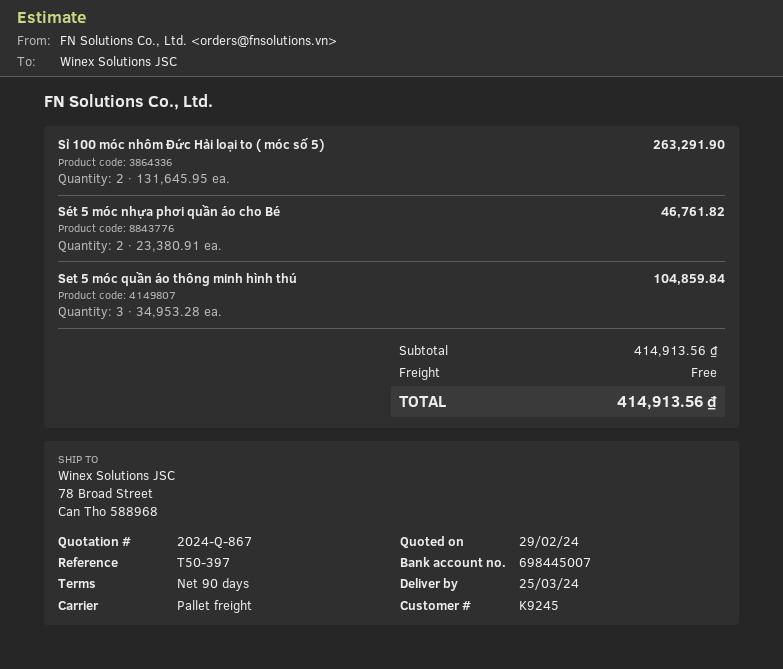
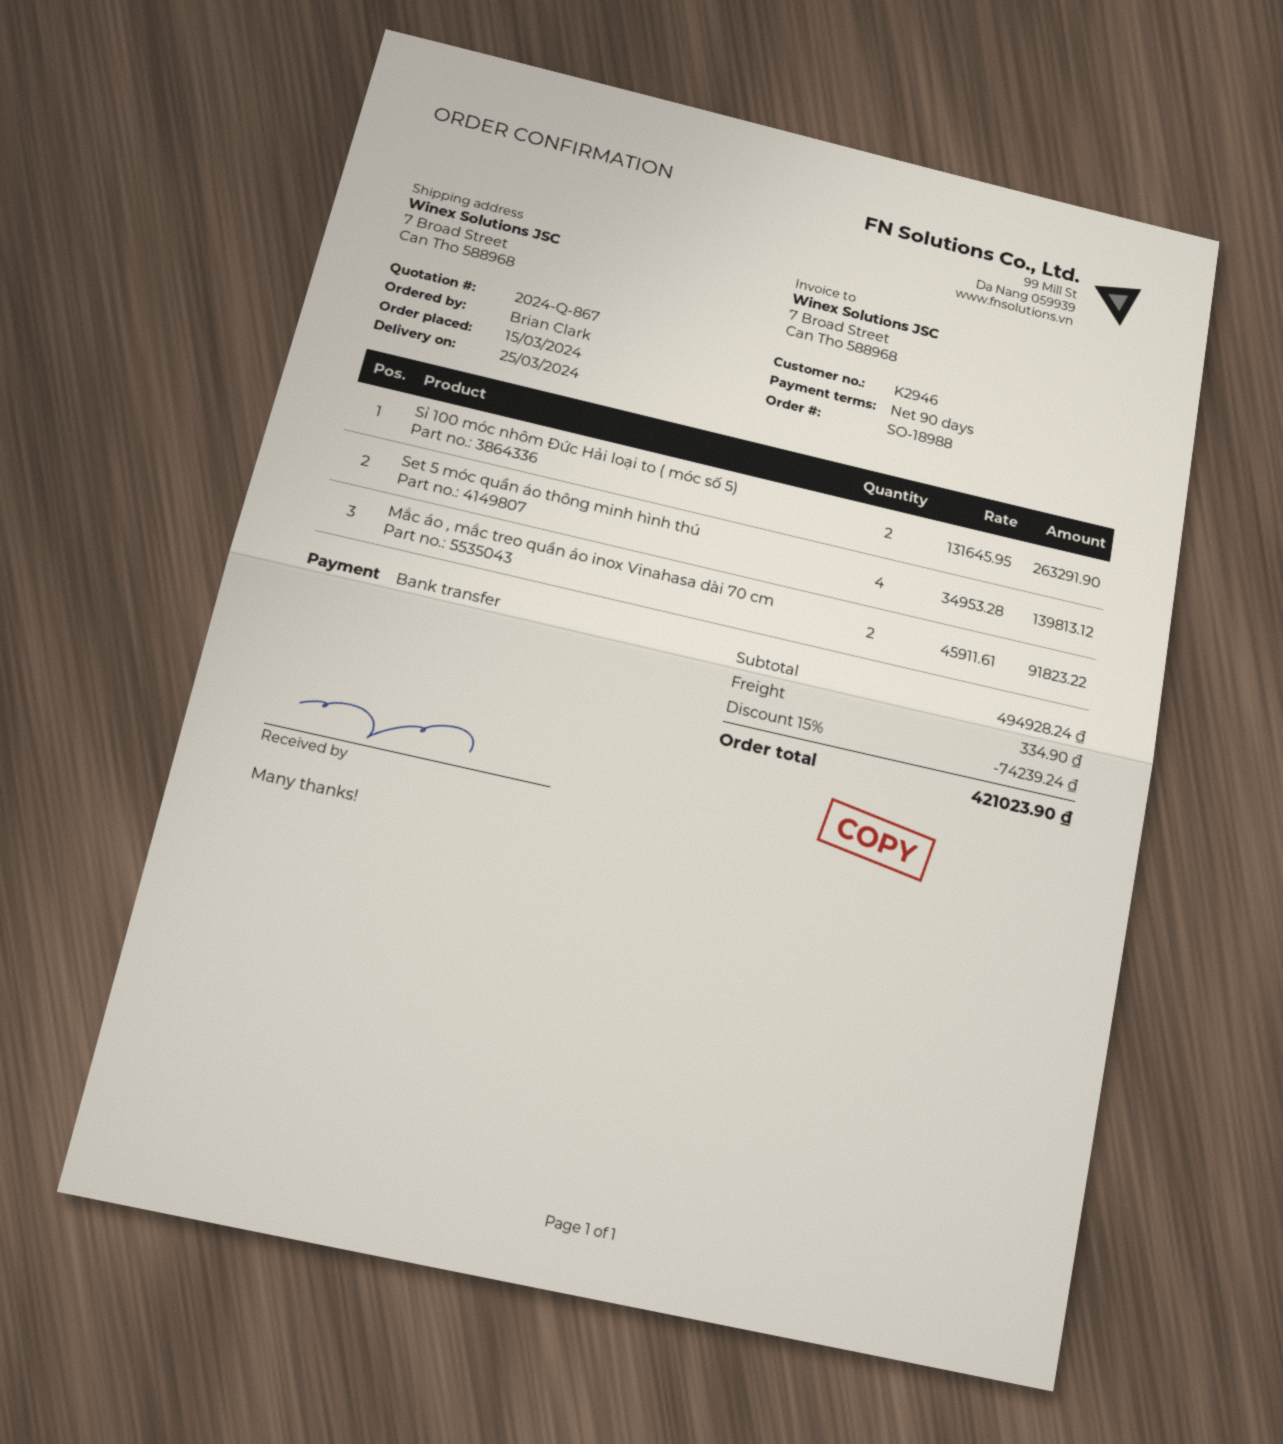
customer number: K9245 -> K2946
ship to: 78 Broad Street, Can Tho 588968 -> 7 Broad Street, Can Tho 588968
Sét 5 móc nhựa phơi quần áo cho Bé: 2 x 23380.91 = 46761.82 -> none
Set 5 móc quần áo thông minh hình thú: 3 x 34953.28 = 104859.84 -> 4 x 34953.28 = 139813.12
Mắc áo , mắc treo quần áo inox Vinahasa dài 70 cm: none -> 2 x 45911.61 = 91823.22
subtotal: 414913.56 -> 494928.24
discount: none -> 15% = 74239.24
shipping: 0.00 -> 334.90
total: 414913.56 -> 421023.90

